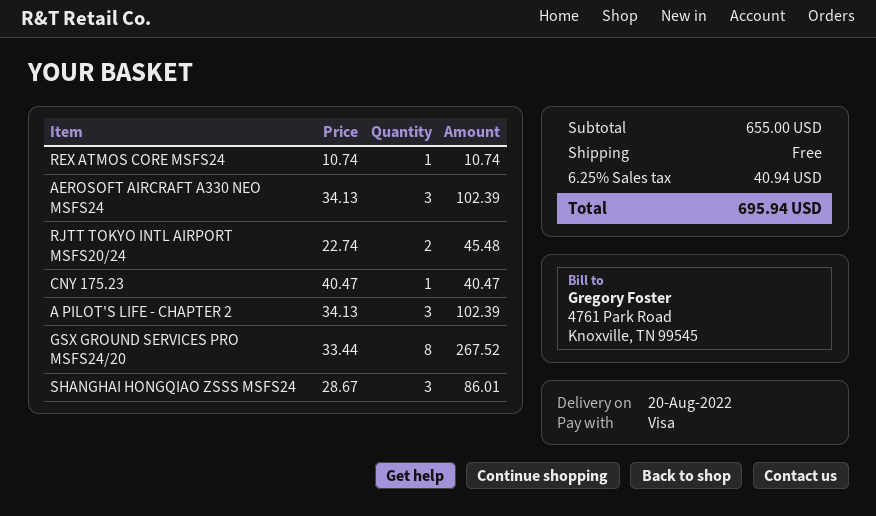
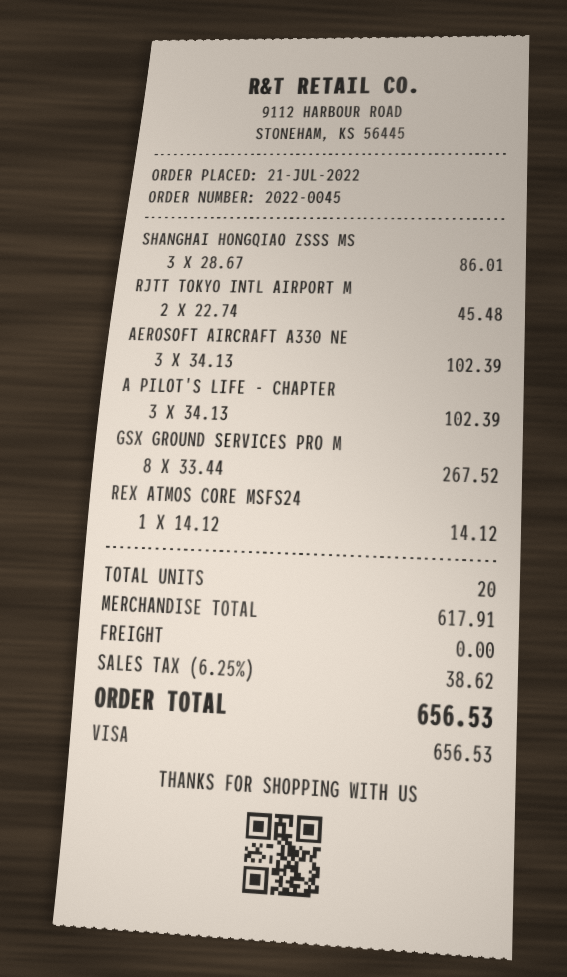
REX ATMOS CORE MSFS24: 1 x 10.74 = 10.74 -> 1 x 14.12 = 14.12
CNY 175.23: 1 x 40.47 = 40.47 -> none
subtotal: 655.00 -> 617.91
tax: 6.25% = 40.94 -> 6.25% = 38.62
total: 695.94 -> 656.53

